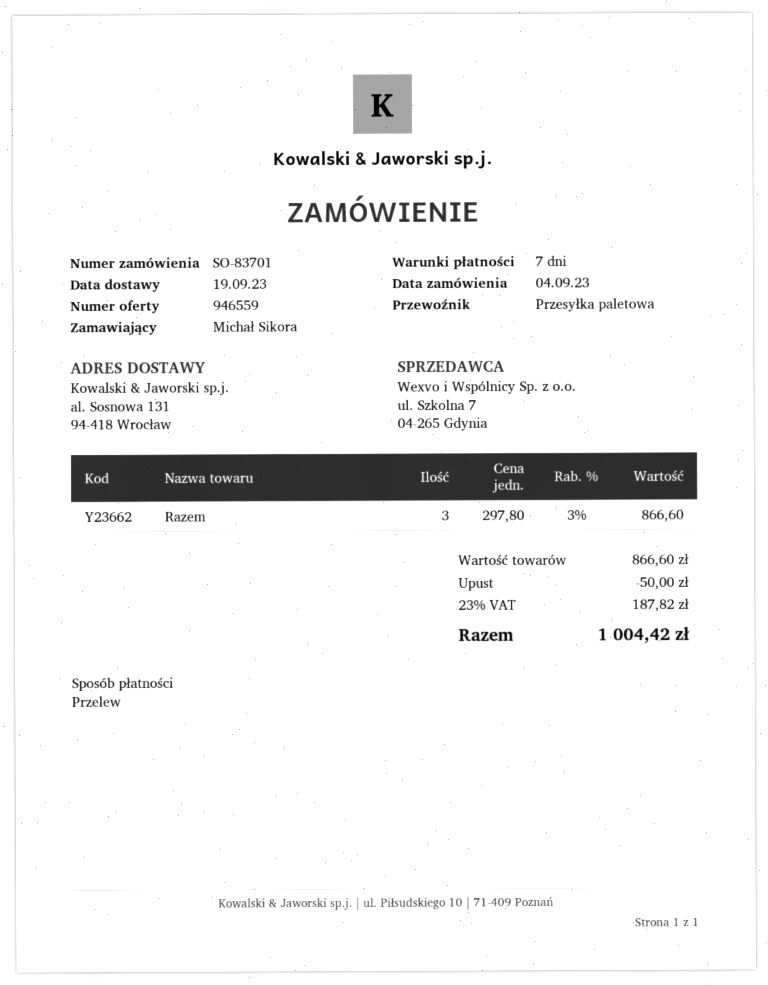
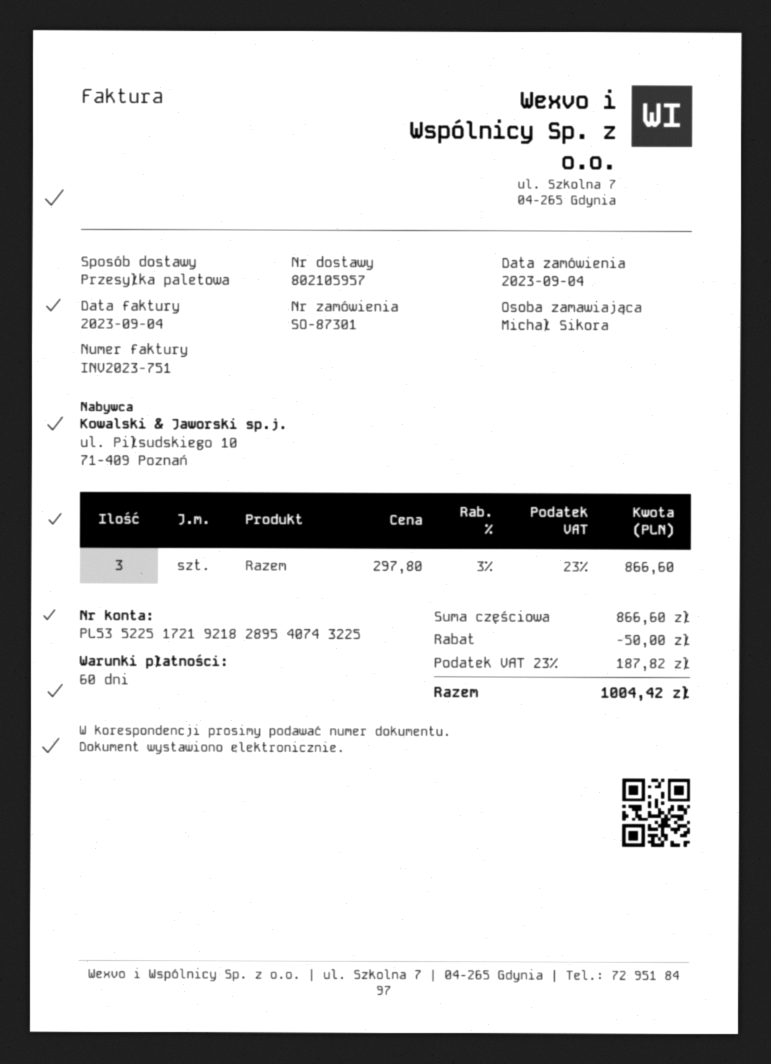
order number: SO-83701 -> SO-87301
payment terms: 7 days -> 60 days

